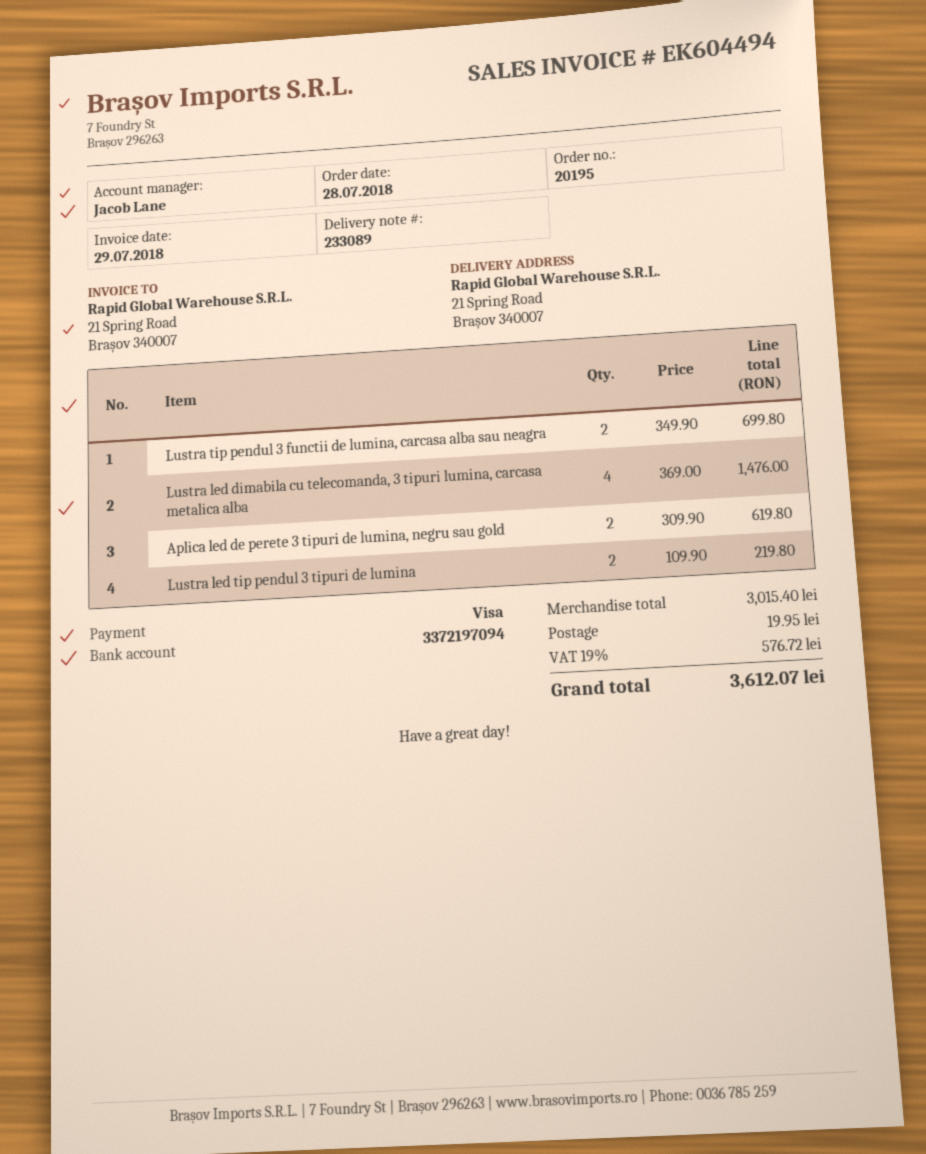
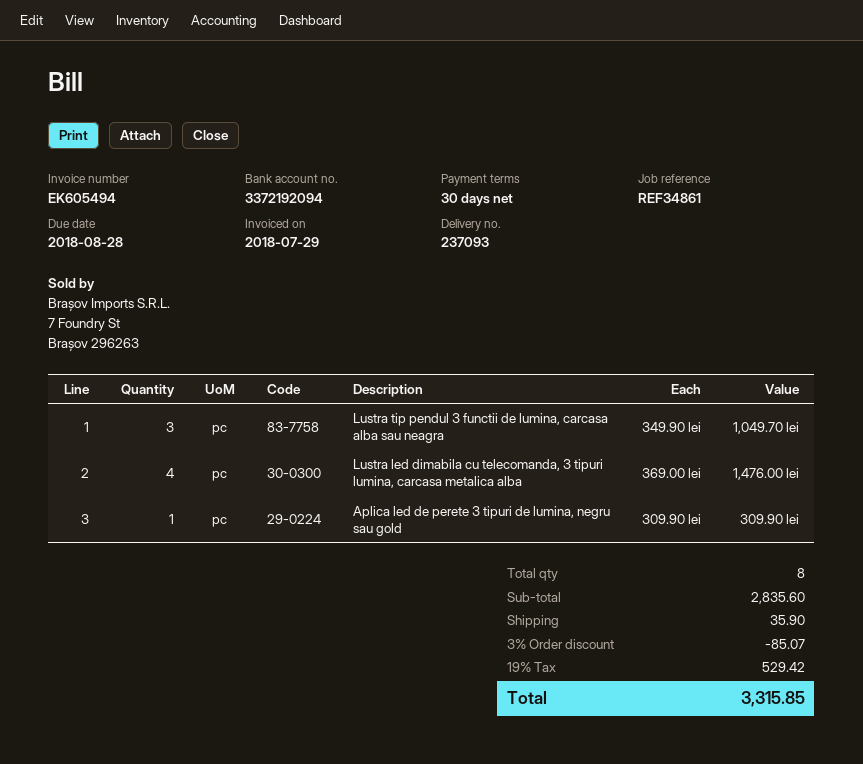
delivery note number: 233089 -> 237093
invoice number: EK604494 -> EK605494
bank account: 3372197094 -> 3372192094
Lustra tip pendul 3 functii de lumina, carcasa alba sau neagra: 2 x 349.90 = 699.80 -> 3 x 349.90 = 1049.70
Aplica led de perete 3 tipuri de lumina, negru sau gold: 2 x 309.90 = 619.80 -> 1 x 309.90 = 309.90
Lustra led tip pendul 3 tipuri de lumina: 2 x 109.90 = 219.80 -> none
subtotal: 3015.40 -> 2835.60
discount: none -> 3% = 85.07
shipping: 19.95 -> 35.90
tax: 19% = 576.72 -> 19% = 529.42
total: 3612.07 -> 3315.85

